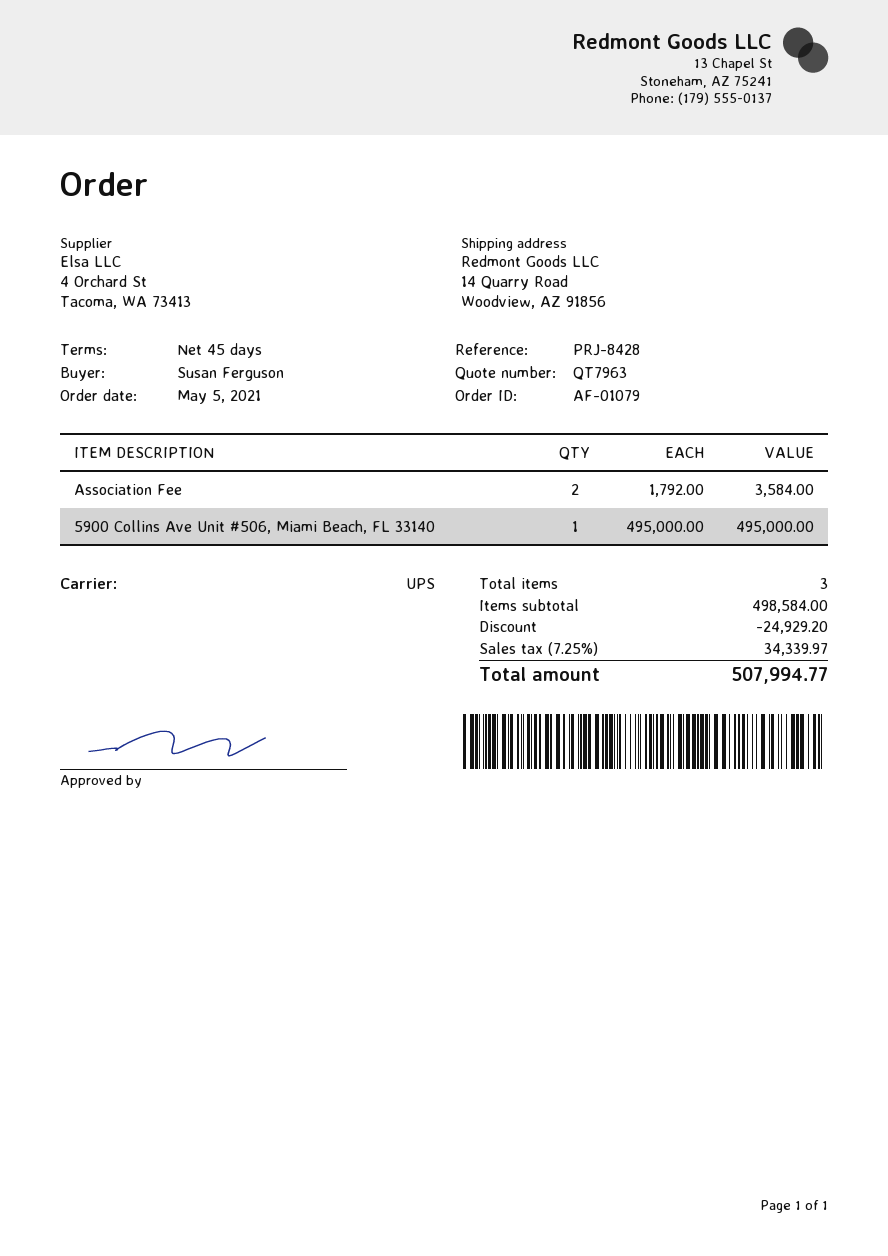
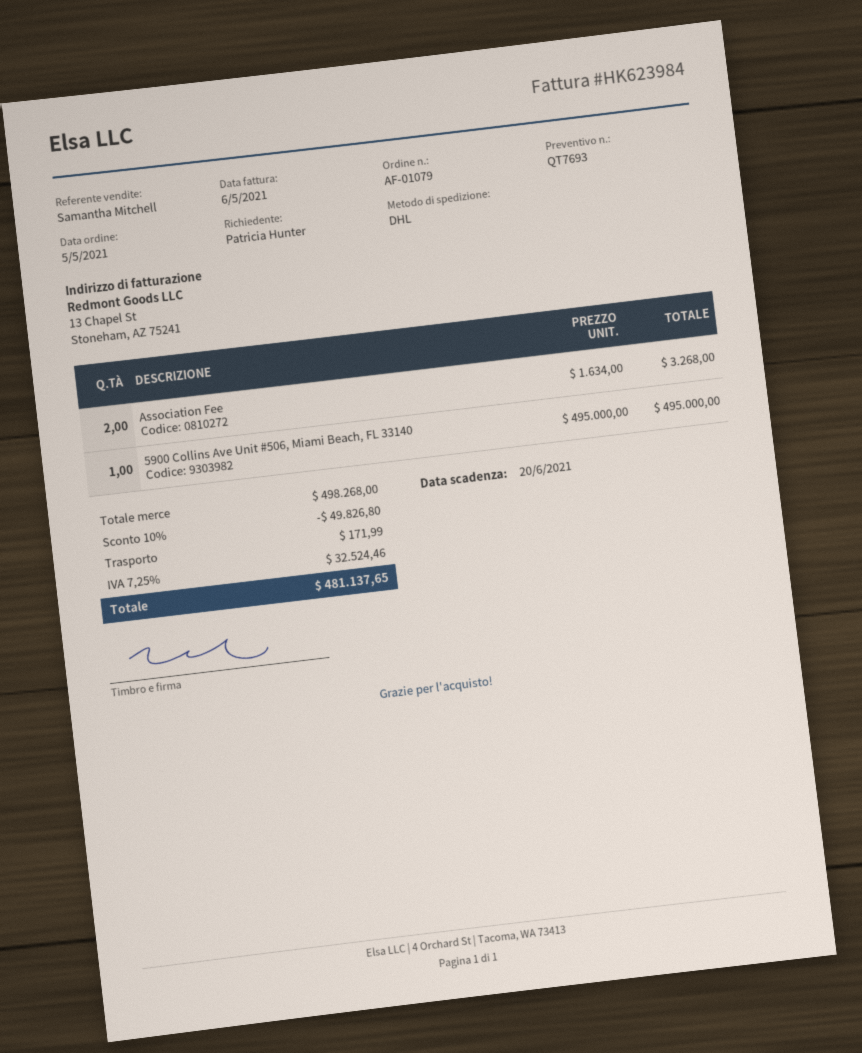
quote number: QT7963 -> QT7693
ordered by: Susan Ferguson -> Patricia Hunter
shipping method: UPS -> DHL
Association Fee: 2 x 1792.00 = 3584.00 -> 2 x 1634.00 = 3268.00
subtotal: 498584.00 -> 498268.00
discount: 24929.20 -> 49826.80
shipping: none -> 171.99
tax: 7.25% = 34339.97 -> 7.25% = 32524.46
total: 507994.77 -> 481137.65

